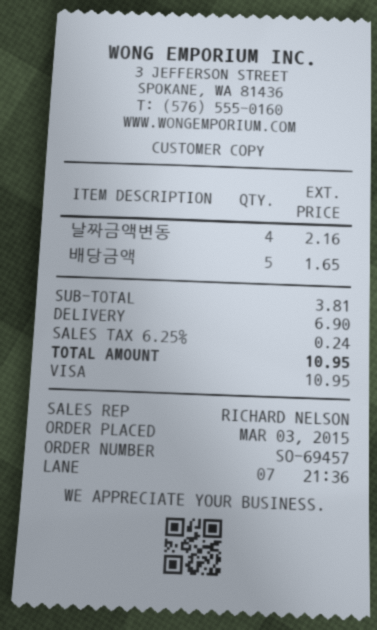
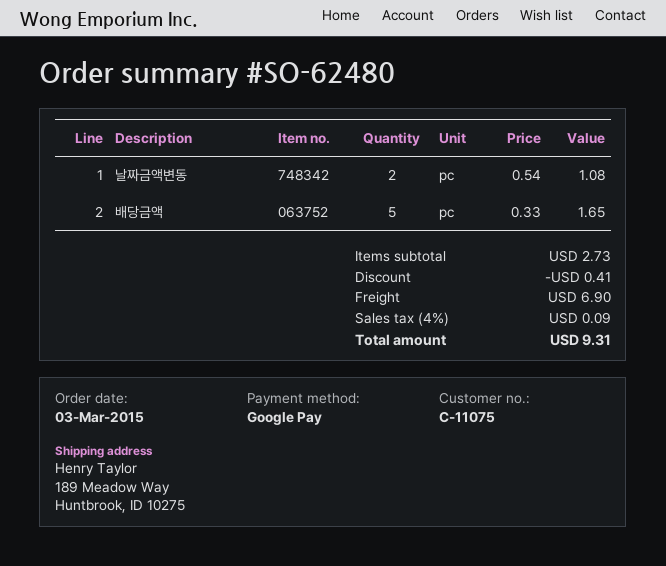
order number: SO-69457 -> SO-62480
payment method: Visa -> Google Pay
날짜금액변동: 4 for 2.16 -> 2 for 1.08
subtotal: 3.81 -> 2.73
discount: none -> 0.41
tax: 6.25% = 0.24 -> 4% = 0.09
total: 10.95 -> 9.31

